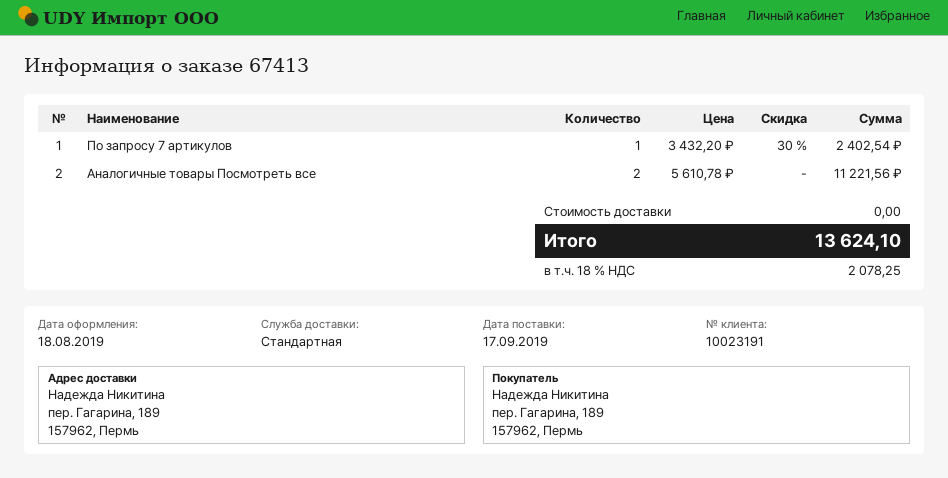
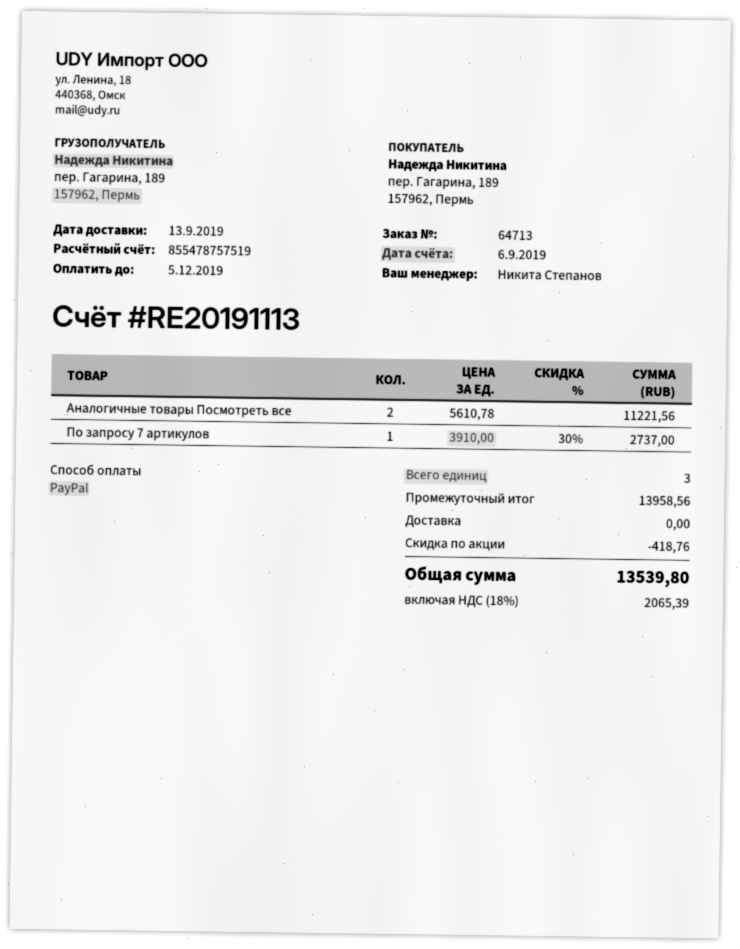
order number: 67413 -> 64713
delivery date: 2019-09-17 -> 2019-09-13
По запросу 7 артикулов: 1 x 3432.20 - 30% = 2402.54 -> 1 x 3910.00 - 30% = 2737.00
discount: none -> 418.76
tax: 18% = 2078.25 -> 18% = 2065.39
total: 13624.10 -> 13539.80

